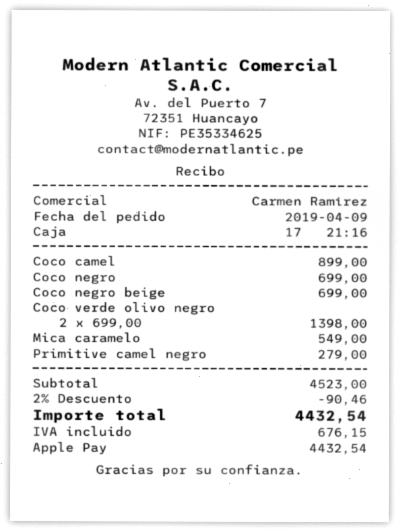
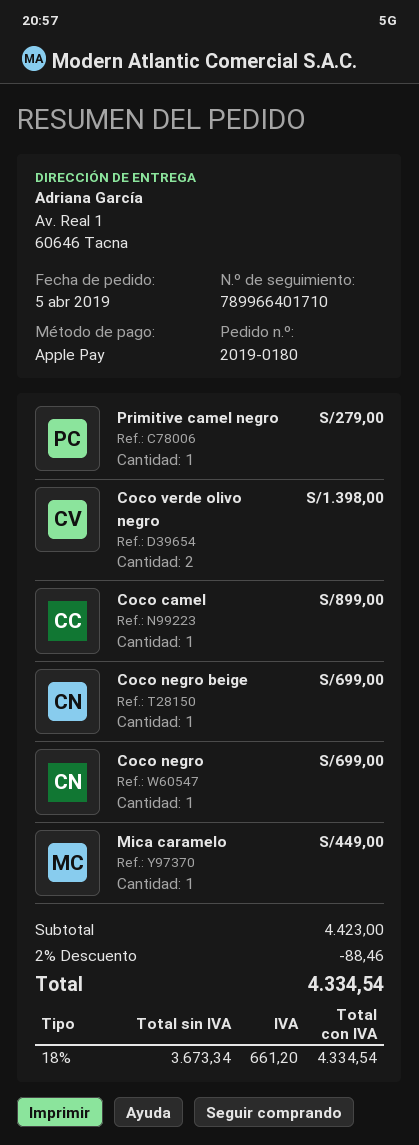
order date: 2019-04-09 -> 2019-04-05
Mica caramelo: 1 for 549.00 -> 1 for 449.00
subtotal: 4523.00 -> 4423.00
discount: 2% = 90.46 -> 2% = 88.46
tax: 676.15 -> 661.20
total: 4432.54 -> 4334.54

